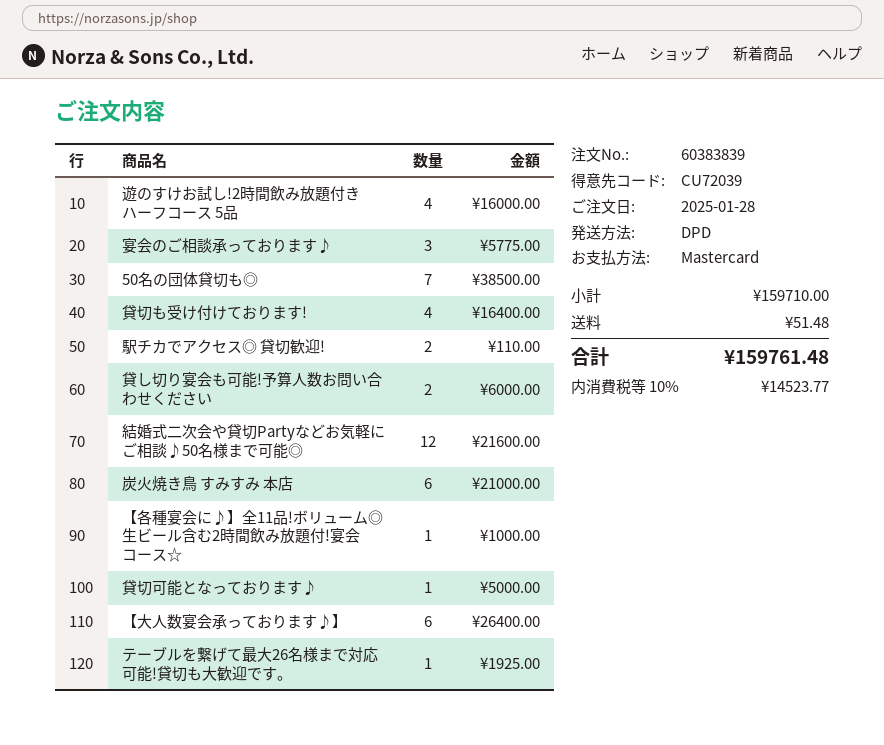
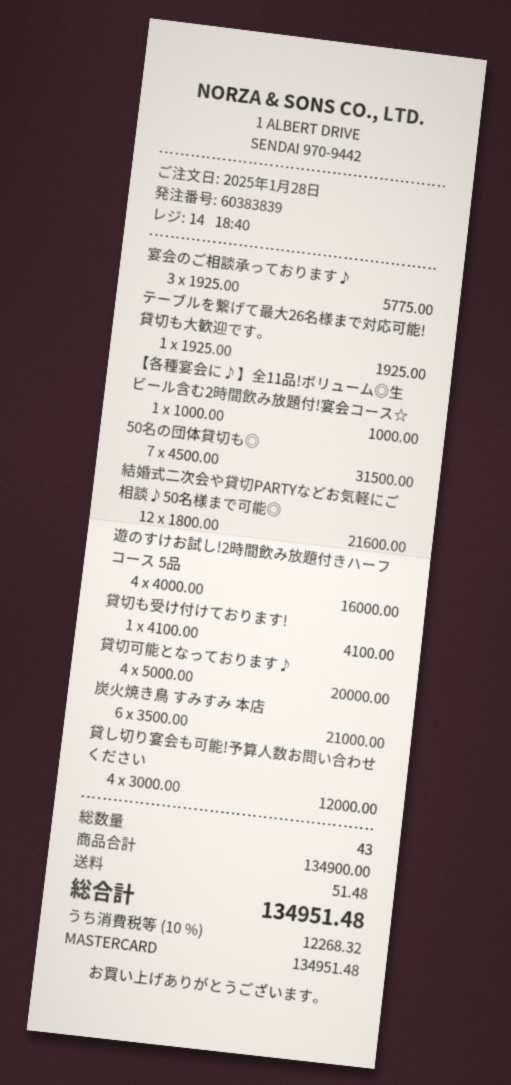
50名の団体貸切も◎: 7 for 38500.00 -> 7 for 31500.00
貸切も受け付けております!: 4 for 16400.00 -> 1 for 4100.00
駅チカでアクセス◎ 貸切歓迎!: 2 for 110.00 -> none
貸し切り宴会も可能!予算人数お問い合わせください: 2 for 6000.00 -> 4 for 12000.00
貸切可能となっております♪: 1 for 5000.00 -> 4 for 20000.00
【大人数宴会承っております♪】: 6 for 26400.00 -> none
subtotal: 159710.00 -> 134900.00
tax: 10% = 14523.77 -> 10% = 12268.32
total: 159761.48 -> 134951.48

